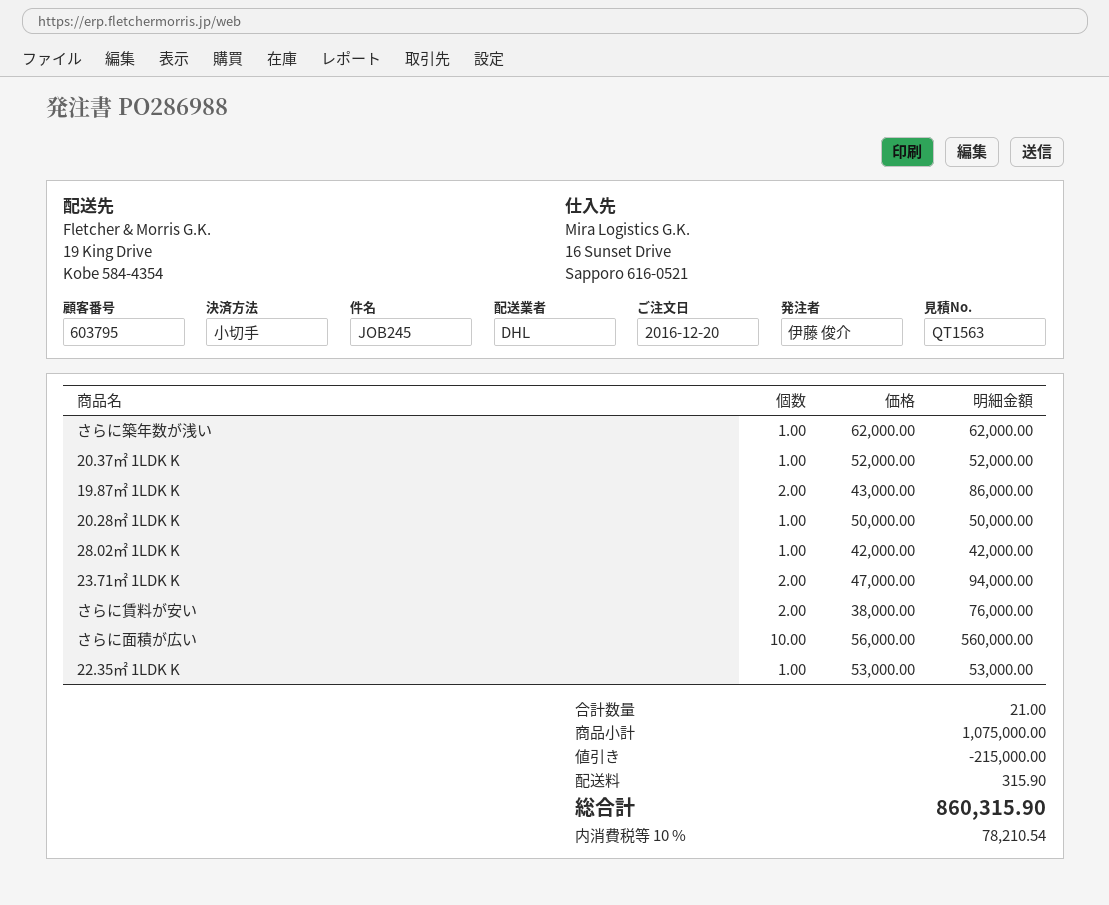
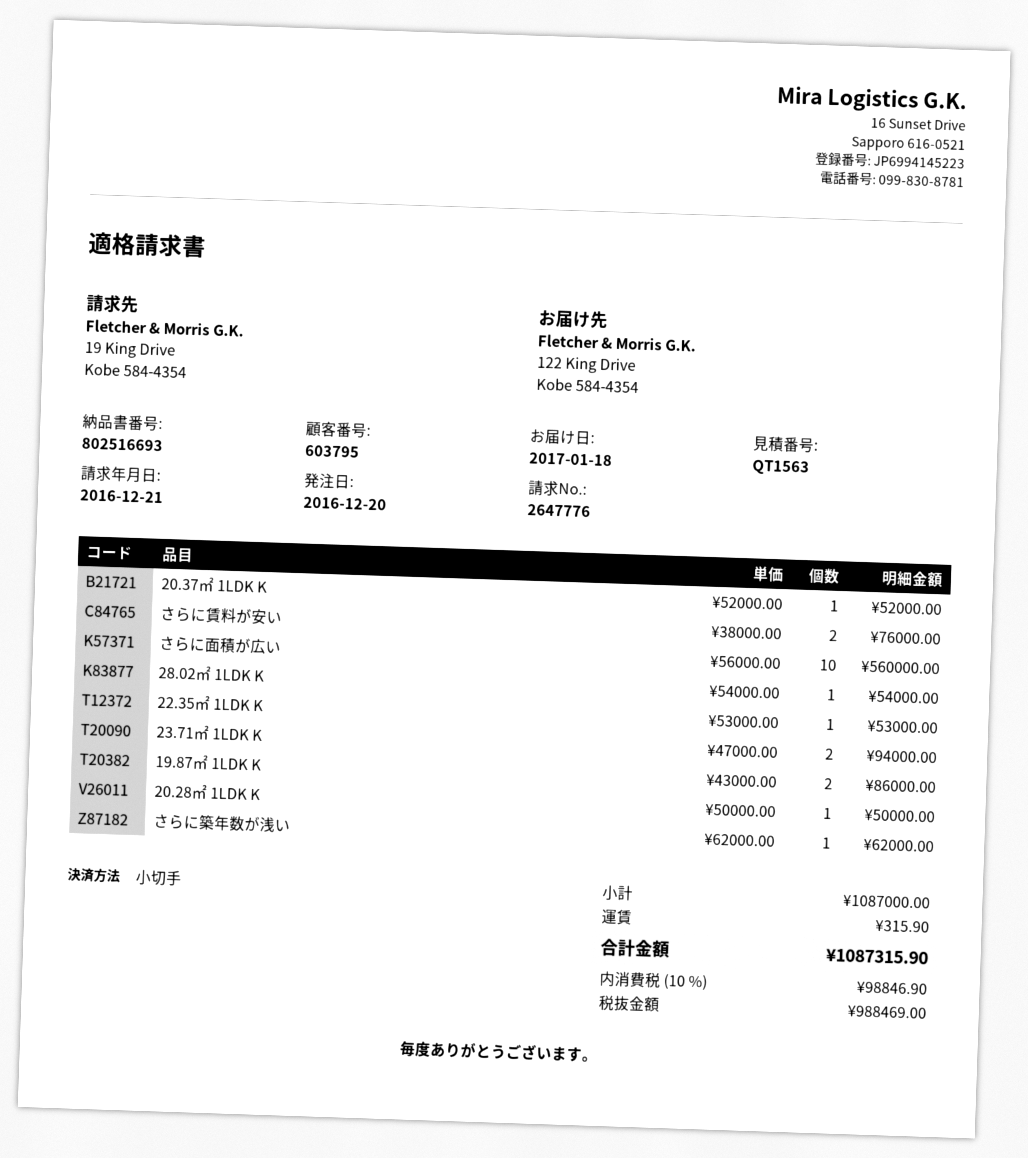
ship to: 19 King Drive, Kobe 584-4354 -> 122 King Drive, Kobe 584-4354
28.02㎡ 1LDK K: 1 x 42000.00 = 42000.00 -> 1 x 54000.00 = 54000.00
subtotal: 1075000.00 -> 1087000.00
discount: 215000.00 -> none
tax: 10% = 78210.54 -> 10% = 98846.90
total: 860315.90 -> 1087315.90

